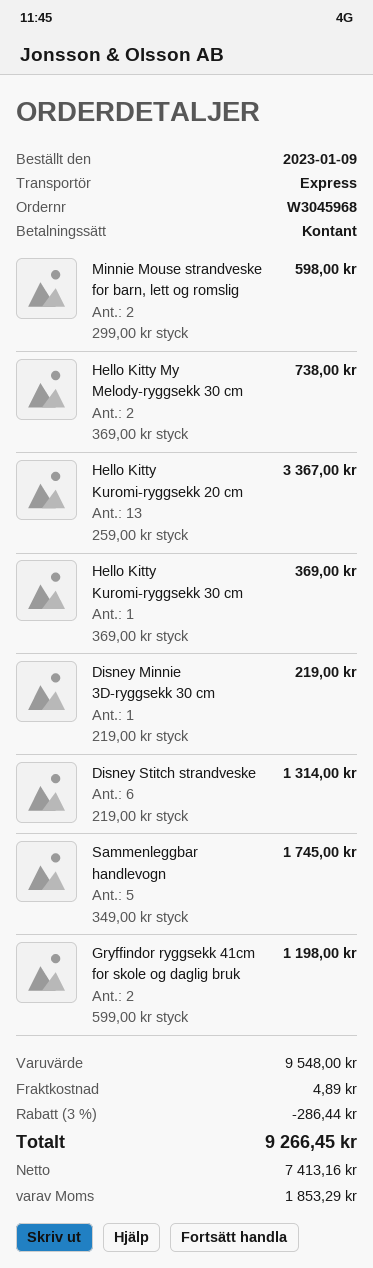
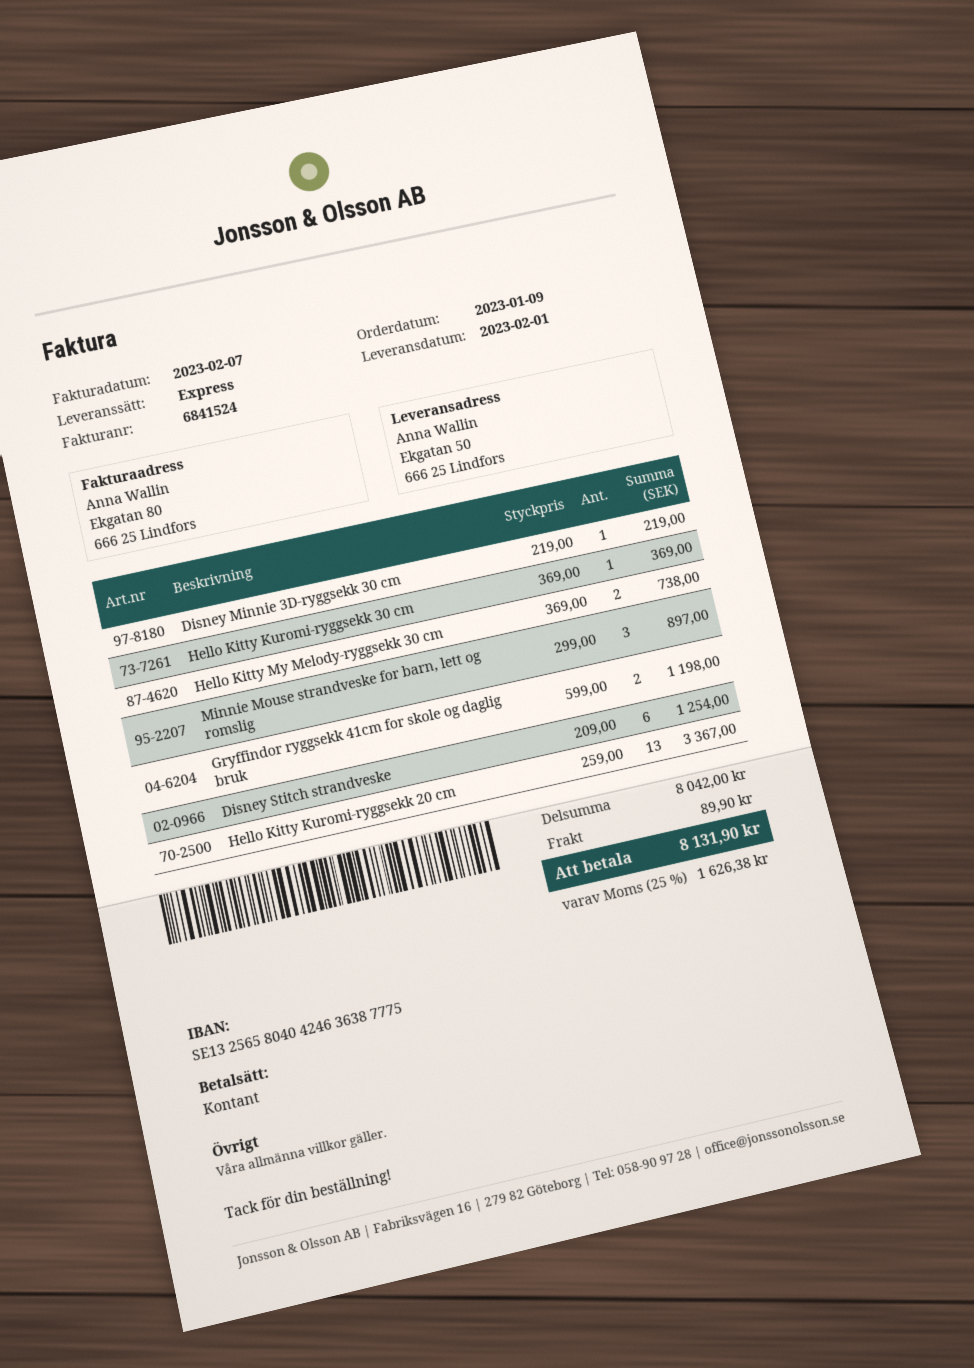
Minnie Mouse strandveske for barn, lett og romslig: 2 x 299.00 = 598.00 -> 3 x 299.00 = 897.00
Disney Stitch strandveske: 6 x 219.00 = 1314.00 -> 6 x 209.00 = 1254.00
Sammenleggbar handlevogn: 5 x 349.00 = 1745.00 -> none
subtotal: 9548.00 -> 8042.00
discount: 3% = 286.44 -> none
shipping: 4.89 -> 89.90
tax: 1853.29 -> 1626.38
total: 9266.45 -> 8131.90

